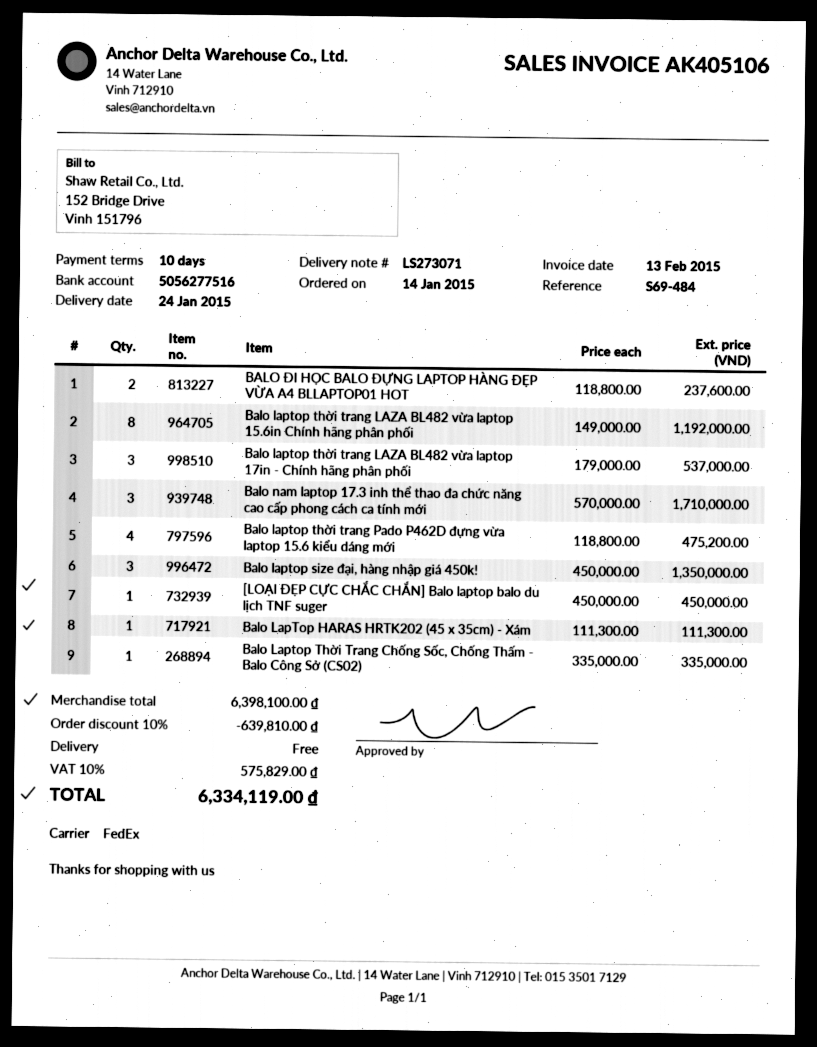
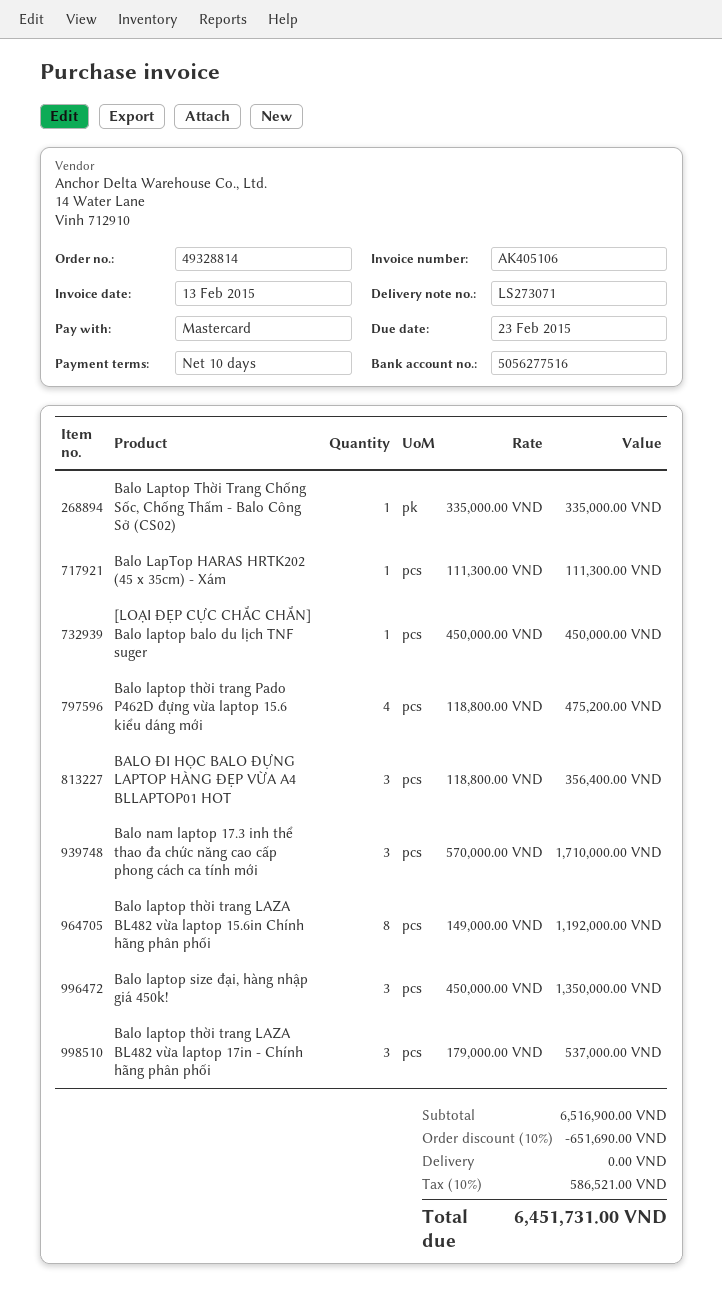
BALO ĐI HỌC BALO ĐỰNG LAPTOP HÀNG ĐẸP VỪA A4 BLLAPTOP01 HOT: 2 x 118800.00 = 237600.00 -> 3 x 118800.00 = 356400.00
subtotal: 6398100.00 -> 6516900.00
discount: 10% = 639810.00 -> 10% = 651690.00
tax: 10% = 575829.00 -> 10% = 586521.00
total: 6334119.00 -> 6451731.00

